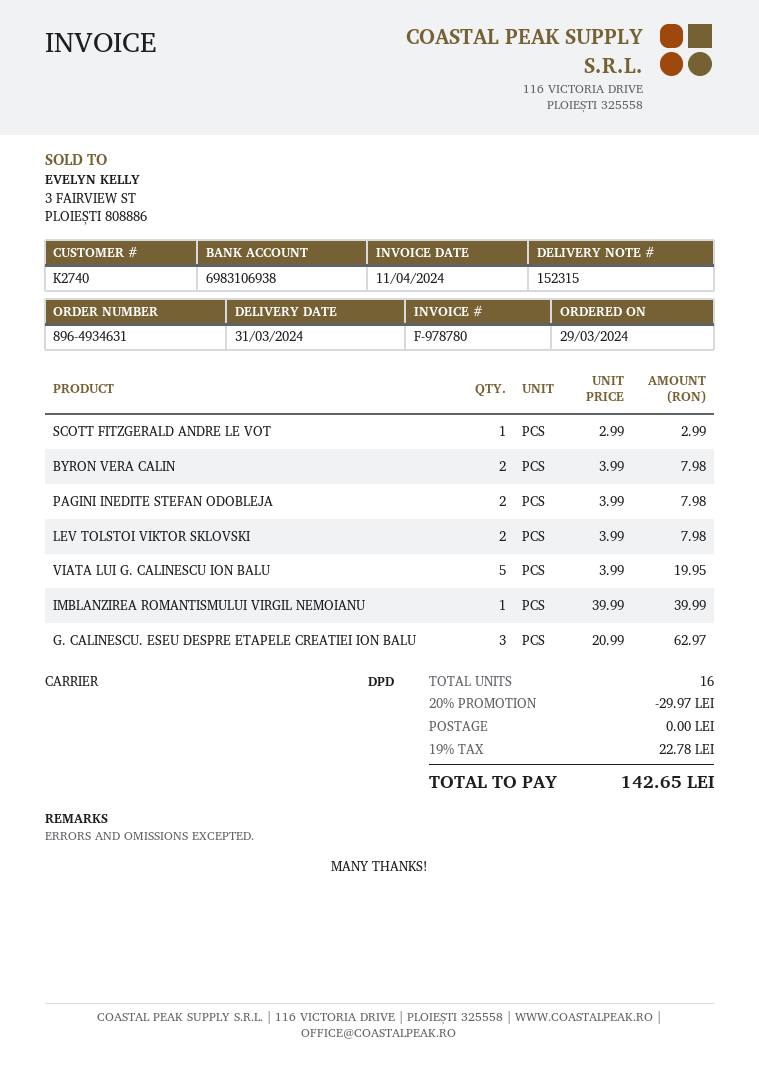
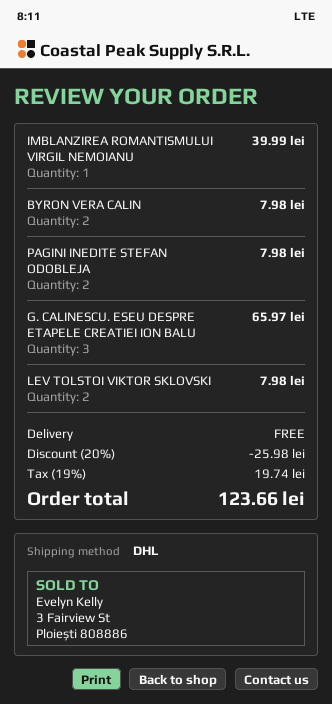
shipping method: DPD -> DHL
SCOTT FITZGERALD ANDRE LE VOT: 1 for 2.99 -> none
VIATA LUI G. CALINESCU ION BALU: 5 for 19.95 -> none
G. CALINESCU. ESEU DESPRE ETAPELE CREATIEI ION BALU: 3 for 62.97 -> 3 for 65.97
discount: 20% = 29.97 -> 20% = 25.98
tax: 19% = 22.78 -> 19% = 19.74
total: 142.65 -> 123.66

